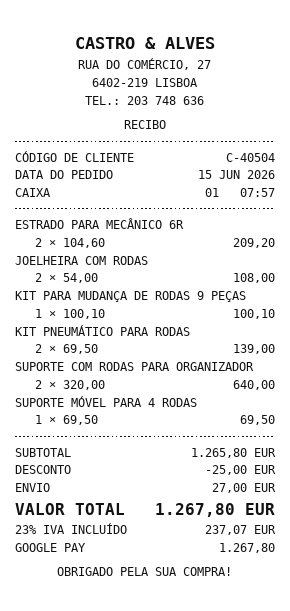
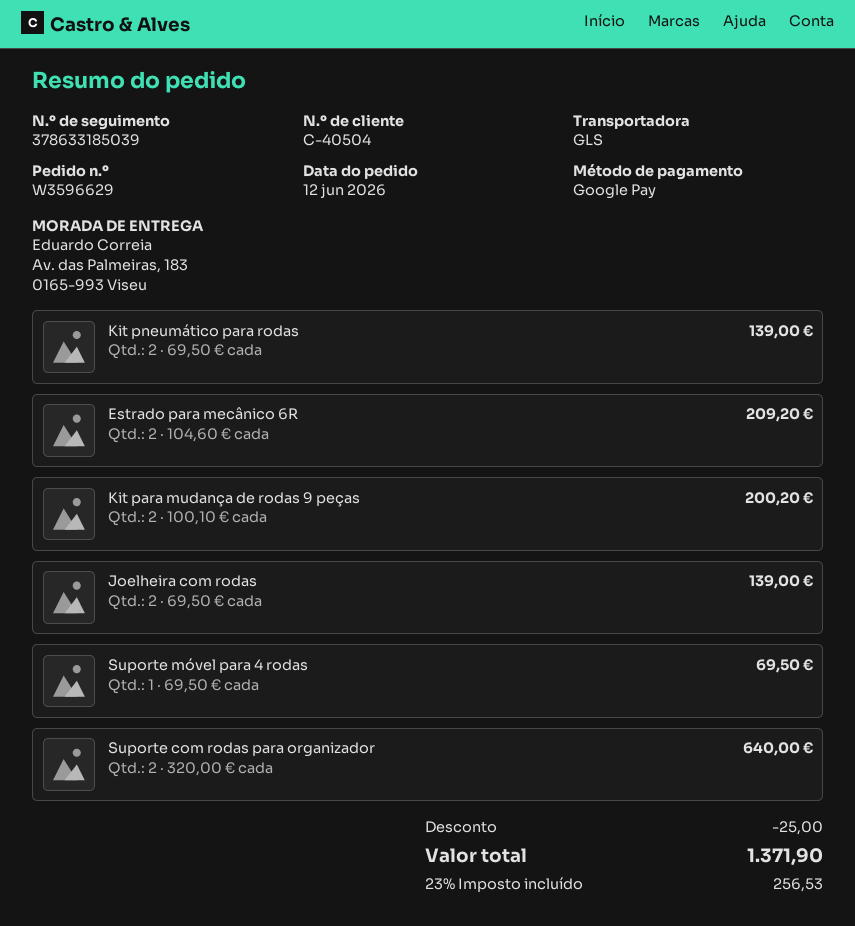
order date: 2026-06-15 -> 2026-06-12
JOELHEIRA COM RODAS: 2 x 54.00 = 108.00 -> 2 x 69.50 = 139.00
KIT PARA MUDANÇA DE RODAS 9 PEÇAS: 1 x 100.10 = 100.10 -> 2 x 100.10 = 200.20
shipping: 27.00 -> none
tax: 23% = 237.07 -> 23% = 256.53
total: 1267.80 -> 1371.90

